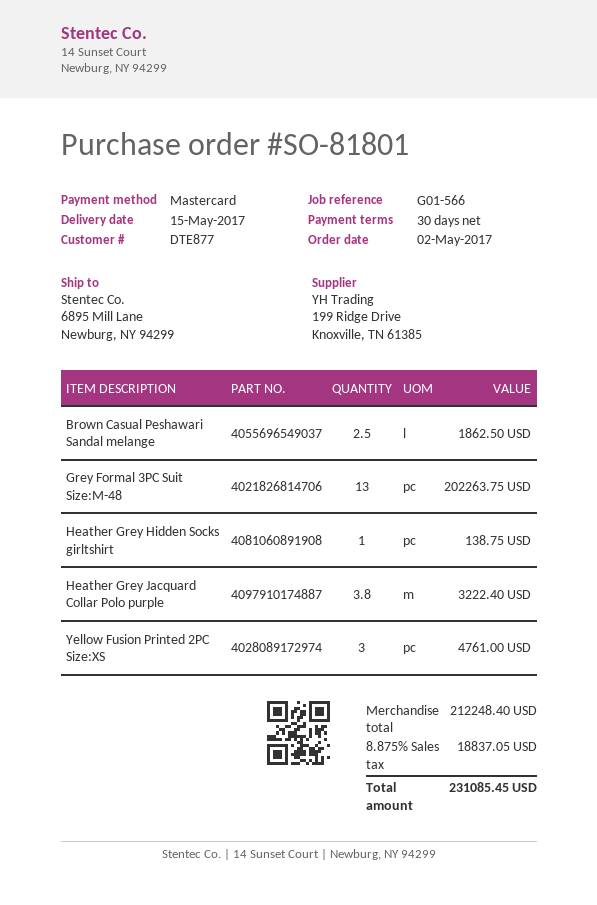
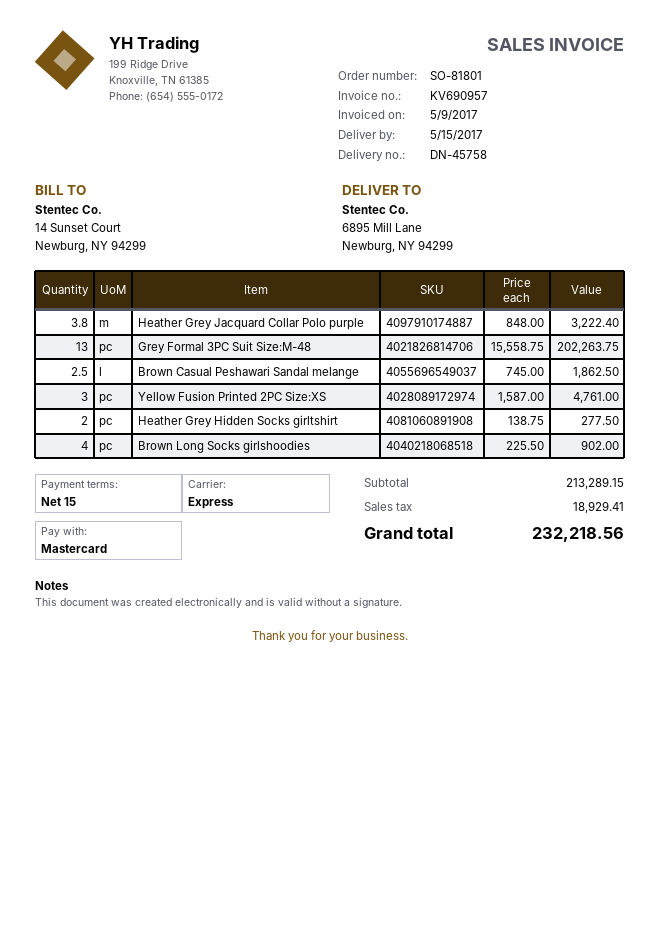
payment terms: 30 days -> 15 days
Heather Grey Hidden Socks girltshirt: 1 for 138.75 -> 2 for 277.50
Brown Long Socks girlshoodies: none -> 4 for 902.00
subtotal: 212248.40 -> 213289.15
tax: 18837.05 -> 18929.41
total: 231085.45 -> 232218.56

